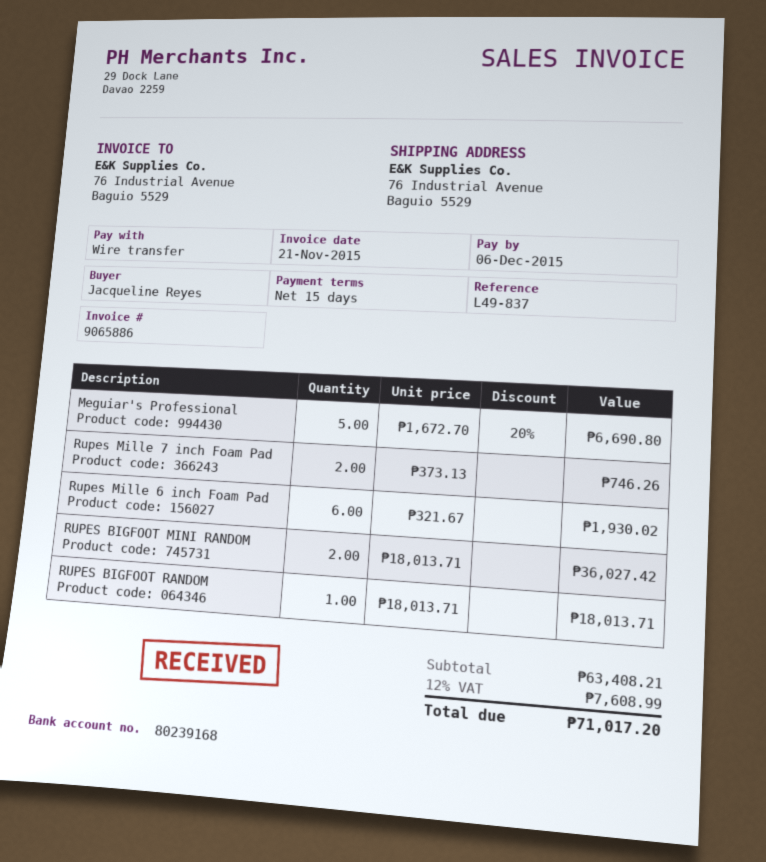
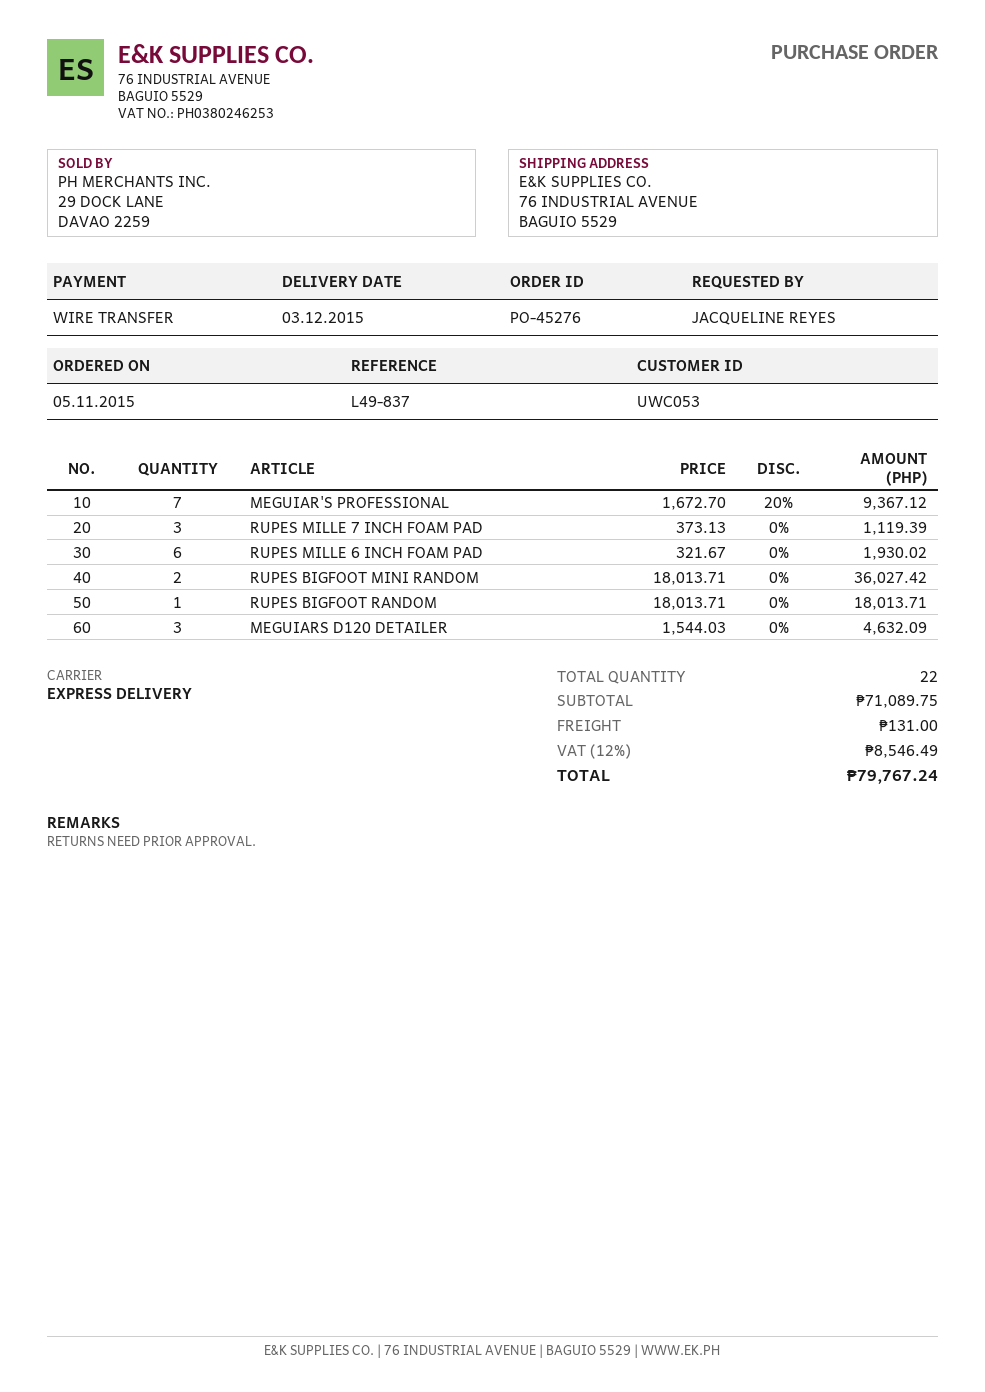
Meguiar's Professional: 5 x 1672.70 - 20% = 6690.80 -> 7 x 1672.70 - 20% = 9367.12
Rupes Mille 7 inch Foam Pad: 2 x 373.13 = 746.26 -> 3 x 373.13 = 1119.39
MEGUIARS D120 DETAILER: none -> 3 x 1544.03 = 4632.09
subtotal: 63408.21 -> 71089.75
shipping: none -> 131.00
tax: 12% = 7608.99 -> 12% = 8546.49
total: 71017.20 -> 79767.24

